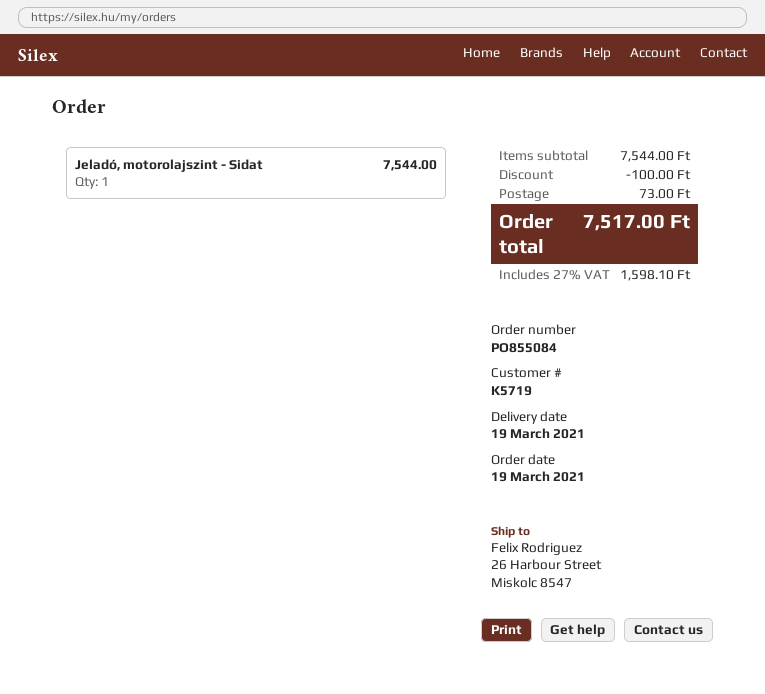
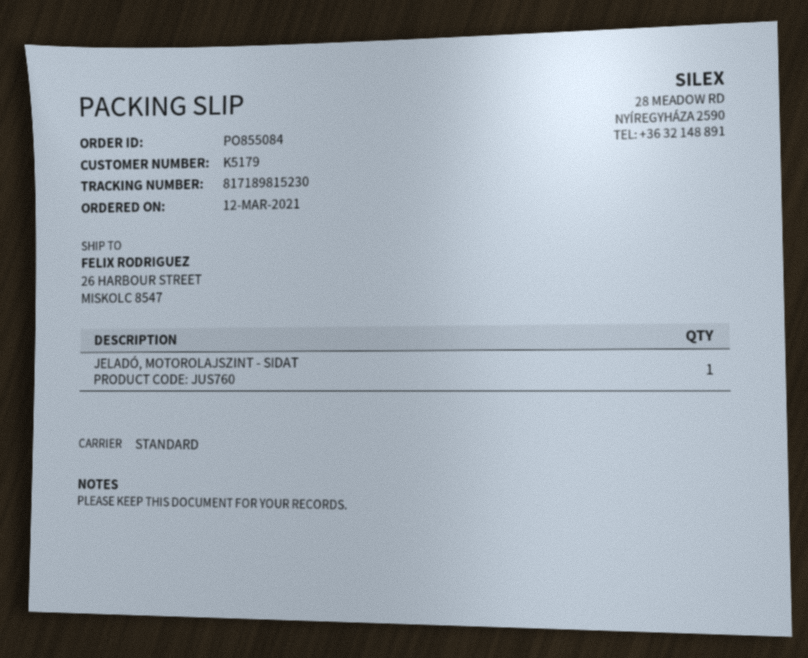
order date: 2021-03-19 -> 2021-03-12
customer number: K5719 -> K5179

